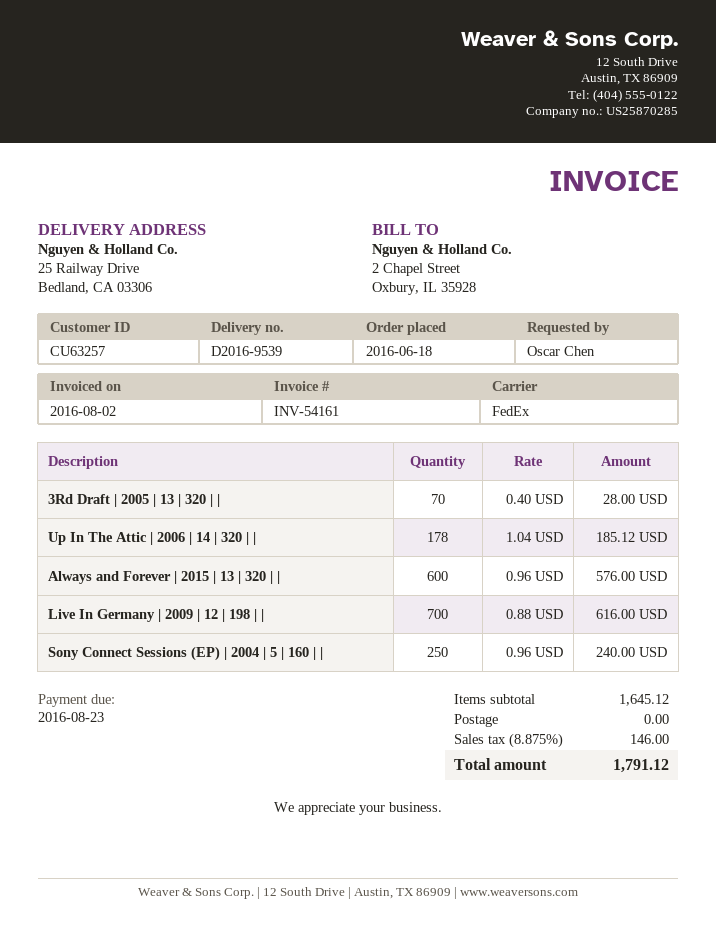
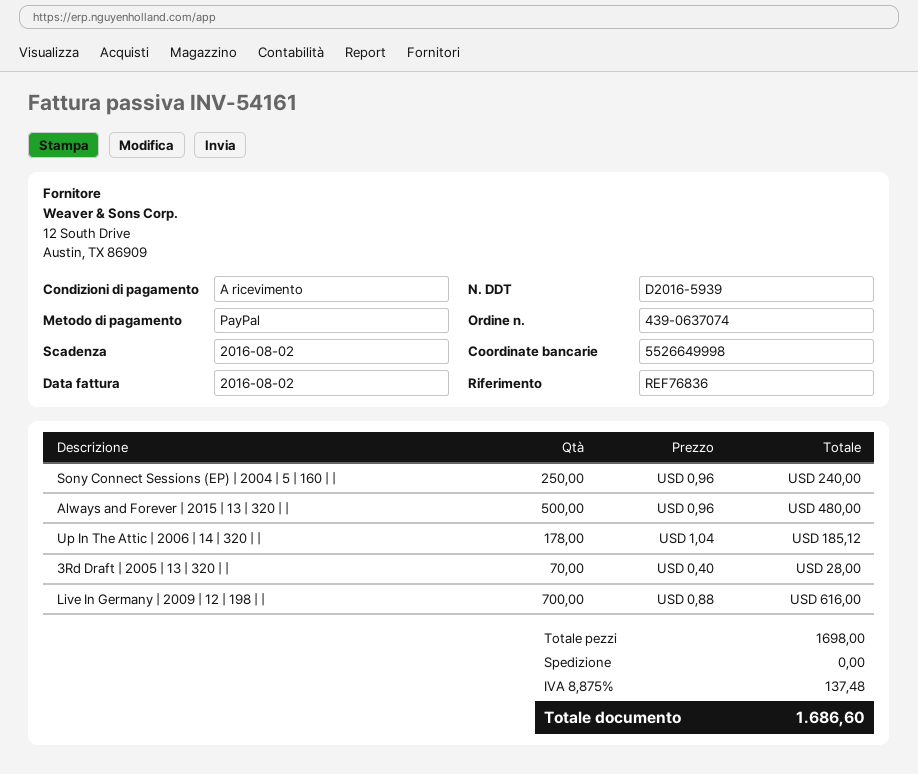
delivery note number: D2016-9539 -> D2016-5939
due date: 2016-08-23 -> 2016-08-02
Always and Forever | 2015 | 13 | 320 | |: 600 x 0.96 = 576.00 -> 500 x 0.96 = 480.00
tax: 8.875% = 146.00 -> 8.875% = 137.48
total: 1791.12 -> 1686.60

